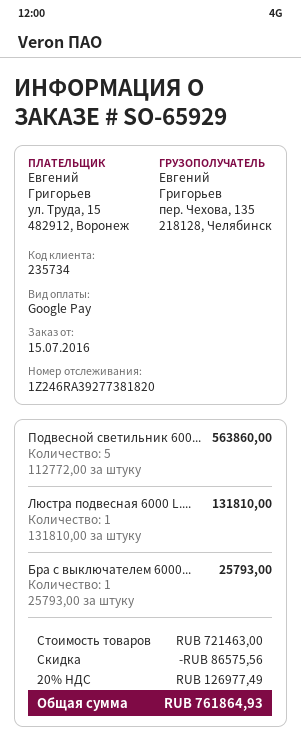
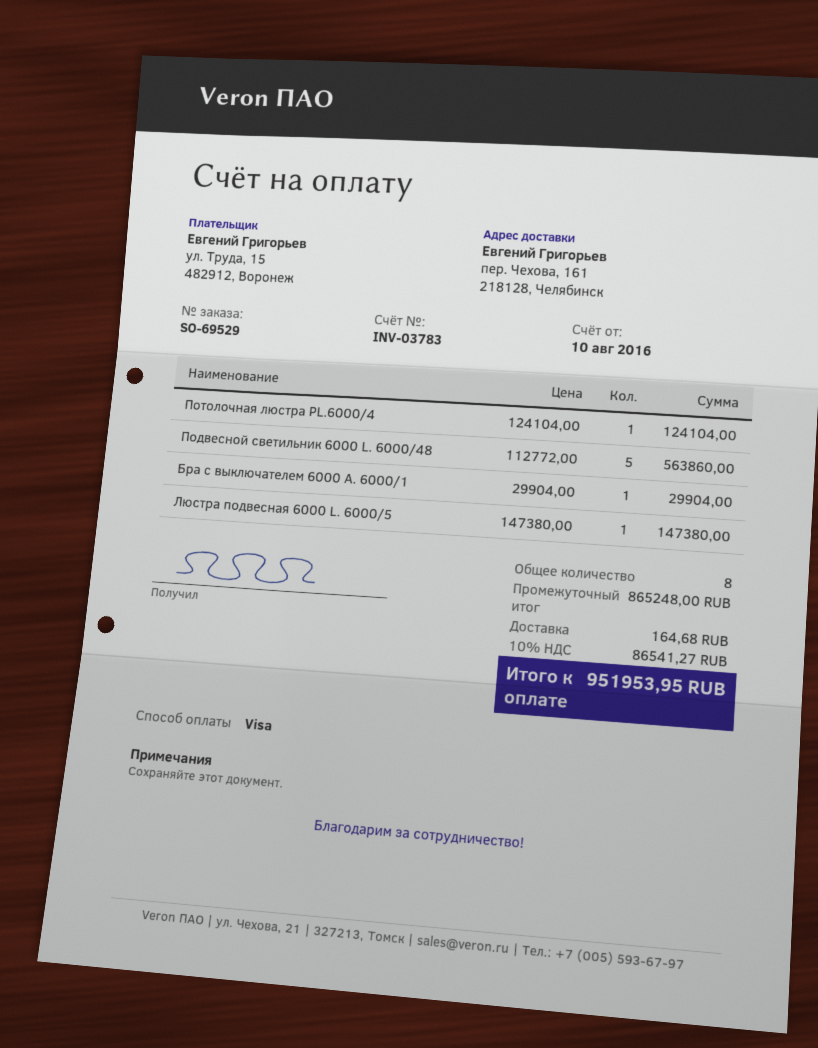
order number: SO-65929 -> SO-69529
payment method: Google Pay -> Visa
ship to: пер. Чехова, 135, 218128, Челябинск -> пер. Чехова, 161, 218128, Челябинск
Люстра подвесная 6000 L....: 1 x 131810.00 = 131810.00 -> 1 x 147380.00 = 147380.00
Бра с выключателем 6000...: 1 x 25793.00 = 25793.00 -> 1 x 29904.00 = 29904.00
Потолочная люстра PL.6000/4: none -> 1 x 124104.00 = 124104.00
subtotal: 721463.00 -> 865248.00
discount: 86575.56 -> none
shipping: none -> 164.68
tax: 20% = 126977.49 -> 10% = 86541.27
total: 761864.93 -> 951953.95

